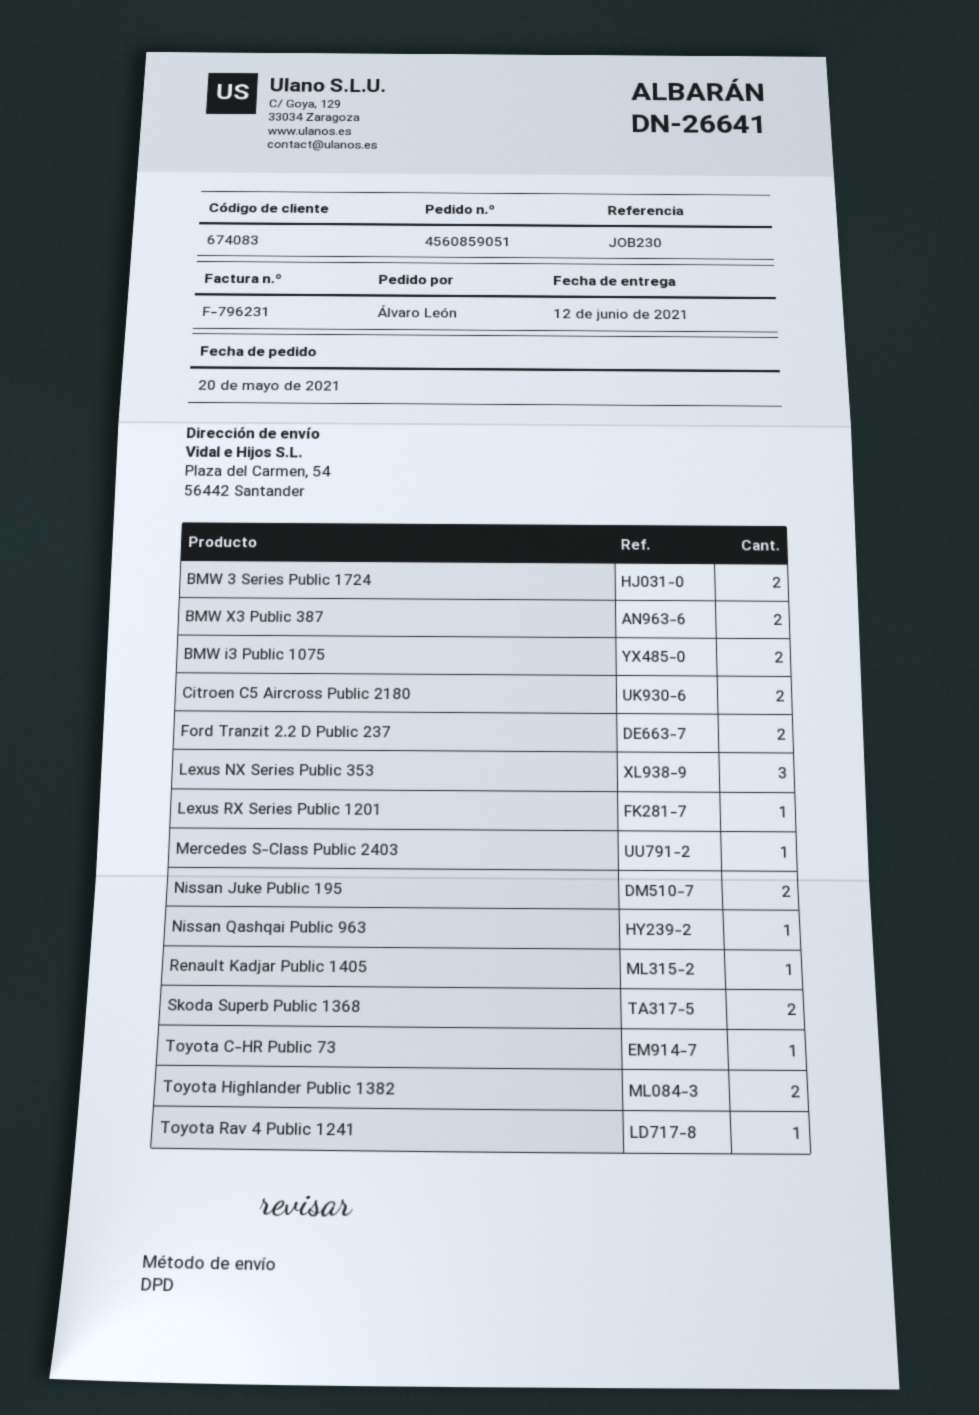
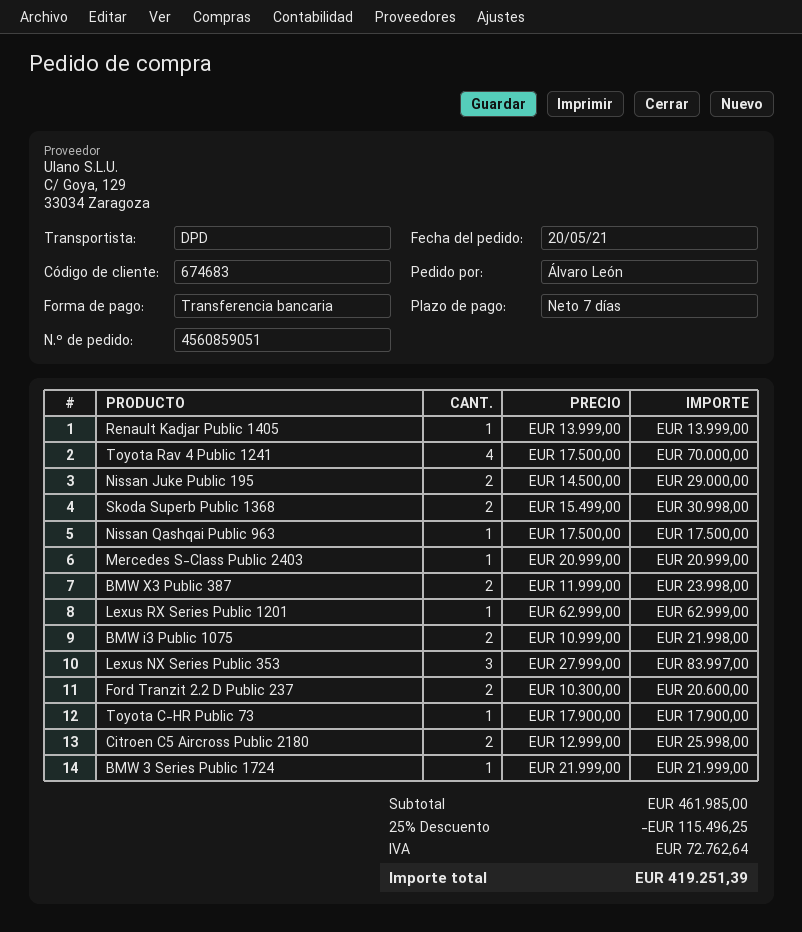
customer number: 674083 -> 674683
BMW 3 Series Public 1724: 2 -> 1
Toyota Highlander Public 1382: 2 -> none
Toyota Rav 4 Public 1241: 1 -> 4

